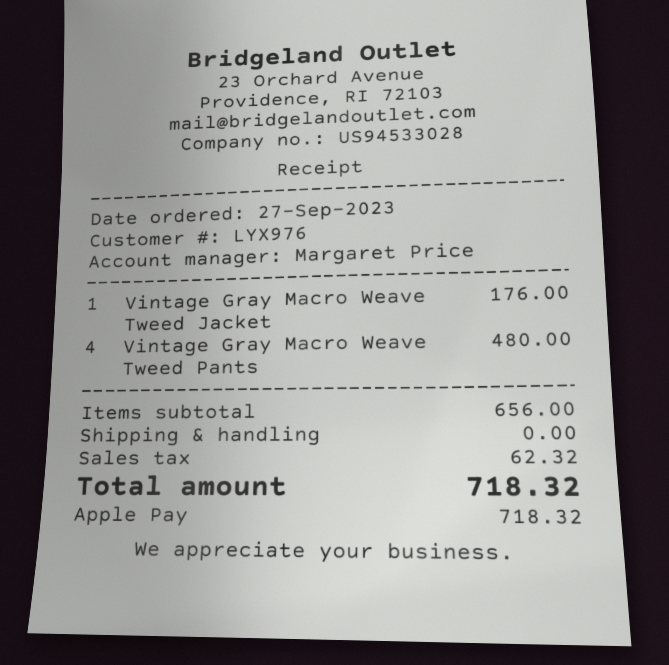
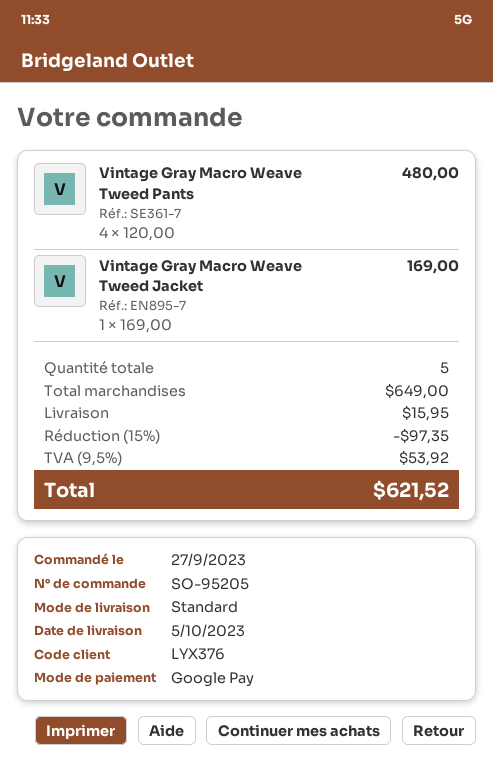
customer number: LYX976 -> LYX376
payment method: Apple Pay -> Google Pay
Vintage Gray Macro Weave Tweed Jacket: 1 for 176.00 -> 1 for 169.00
subtotal: 656.00 -> 649.00
discount: none -> 15% = 97.35
shipping: 0.00 -> 15.95
tax: 62.32 -> 53.92
total: 718.32 -> 621.52

